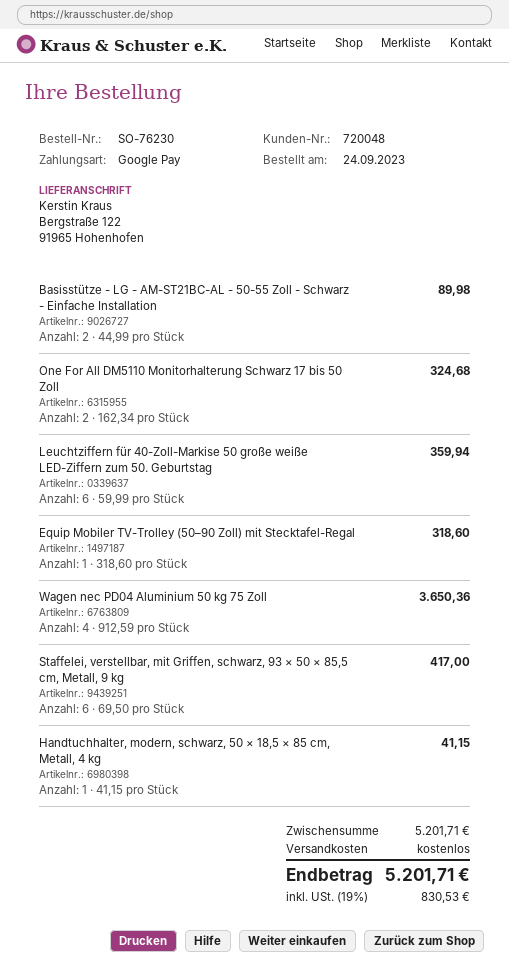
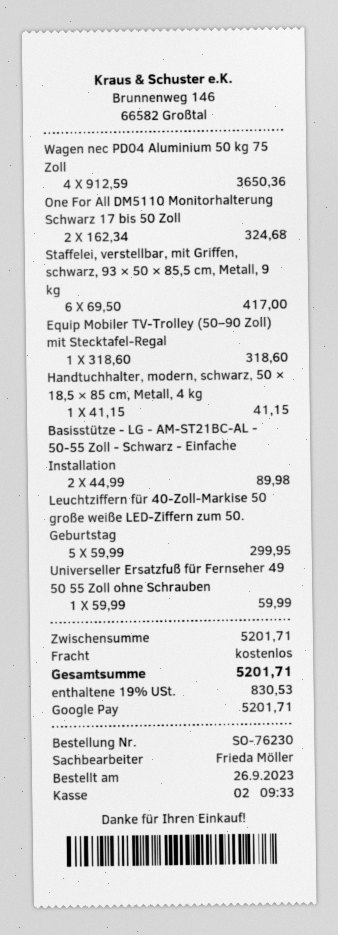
order date: 2023-09-24 -> 2023-09-26
Leuchtziffern für 40-Zoll-Markise 50 große weiße LED-Ziffern zum 50. Geburtstag: 6 x 59.99 = 359.94 -> 5 x 59.99 = 299.95
Universeller Ersatzfuß für Fernseher 49 50 55 Zoll ohne Schrauben: none -> 1 x 59.99 = 59.99

